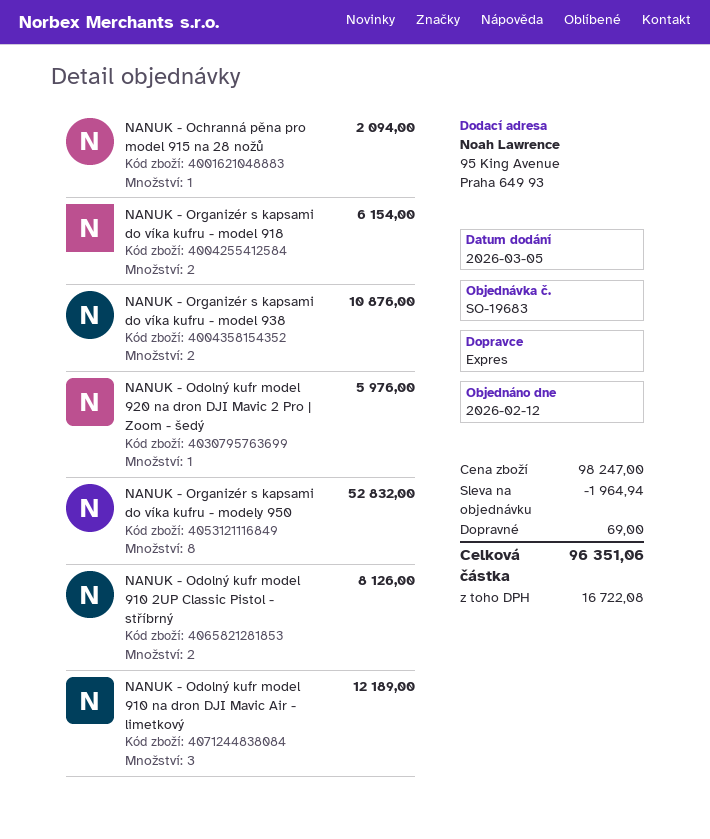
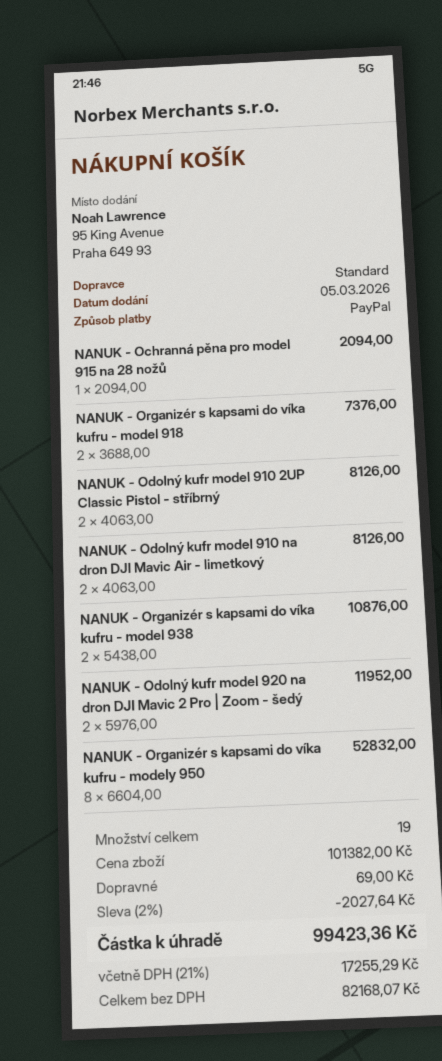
shipping method: express -> standard
NANUK - Organizér s kapsami do víka kufru - model 918: 2 for 6154.00 -> 2 for 7376.00
NANUK - Odolný kufr model 920 na dron DJI Mavic 2 Pro | Zoom - šedý: 1 for 5976.00 -> 2 for 11952.00
NANUK - Odolný kufr model 910 na dron DJI Mavic Air - limetkový: 3 for 12189.00 -> 2 for 8126.00
subtotal: 98247.00 -> 101382.00
discount: 1964.94 -> 2027.64
tax: 16722.08 -> 17255.29
total: 96351.06 -> 99423.36

